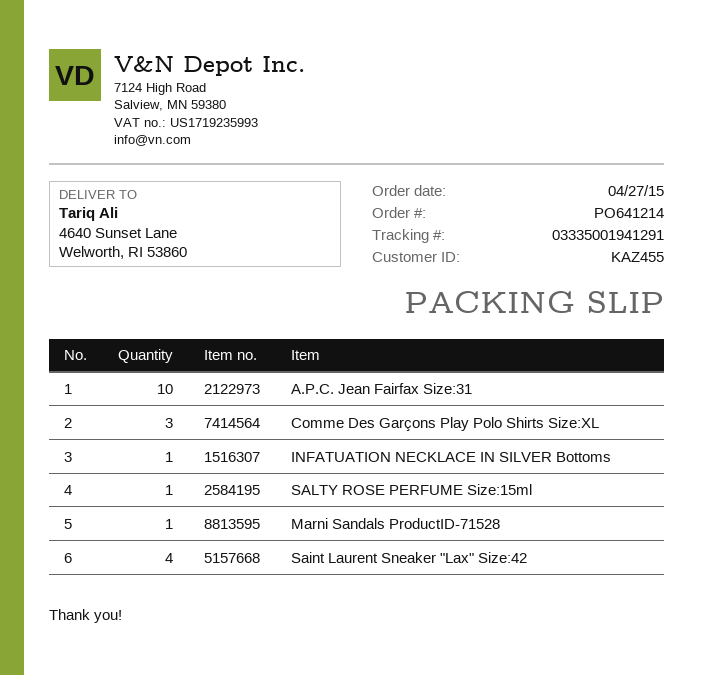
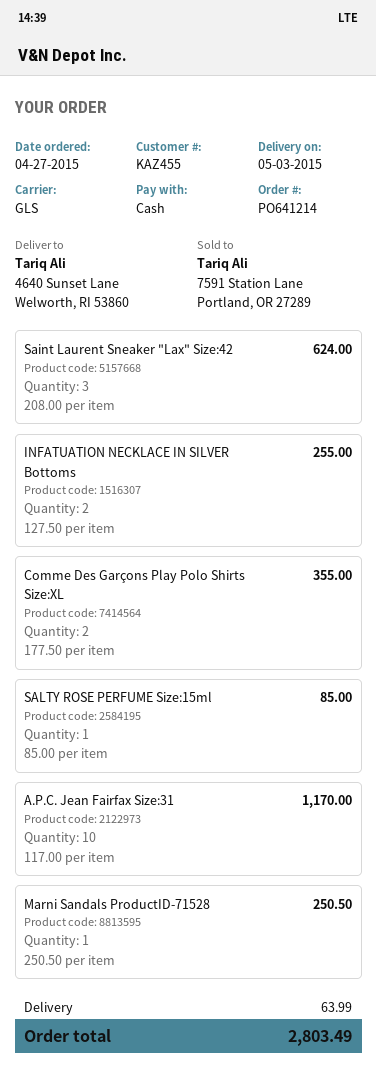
Comme Des Garçons Play Polo Shirts Size:XL: 3 -> 2
INFATUATION NECKLACE IN SILVER Bottoms: 1 -> 2
Saint Laurent Sneaker "Lax" Size:42: 4 -> 3

